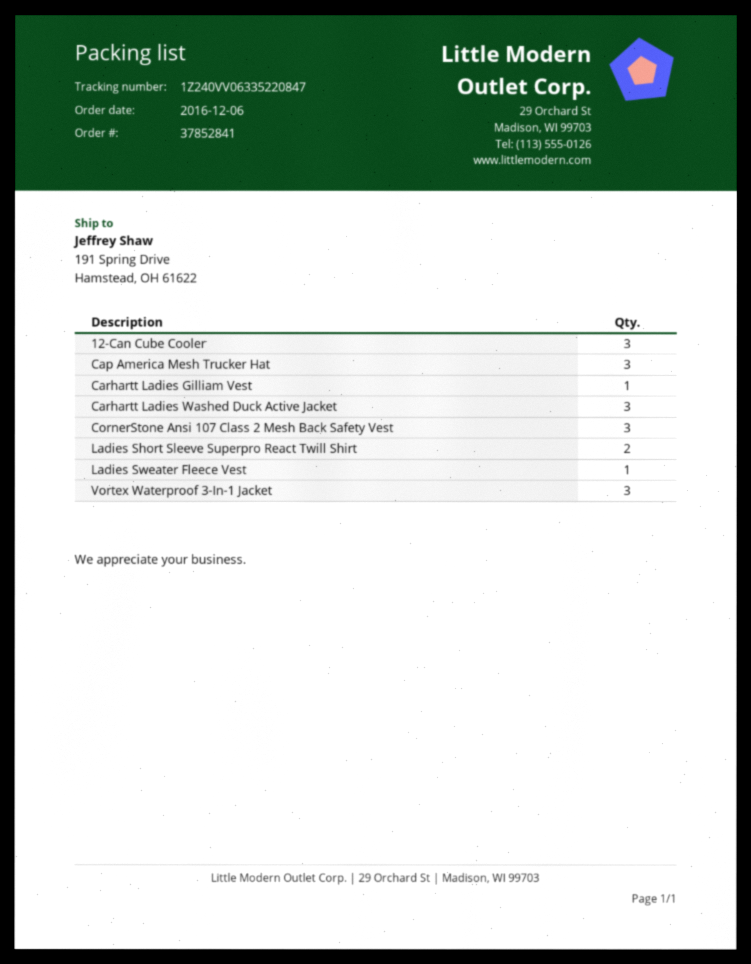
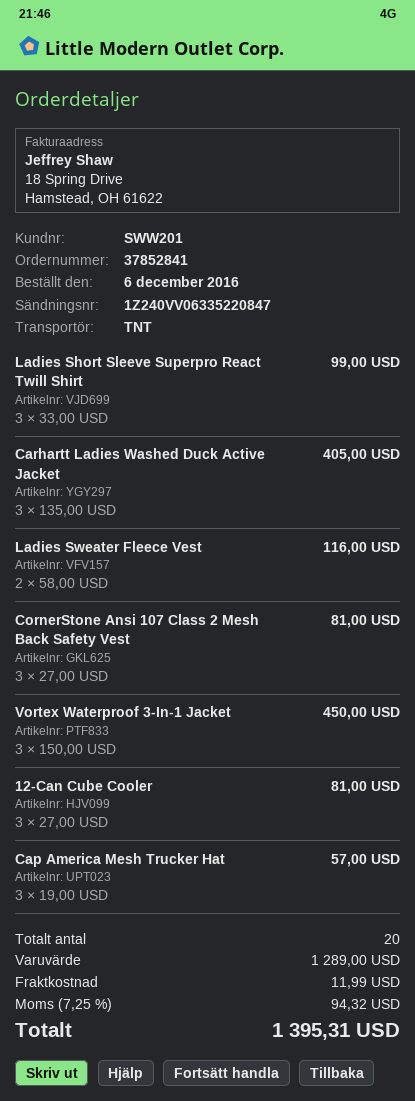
Carhartt Ladies Gilliam Vest: 1 -> none
Ladies Short Sleeve Superpro React Twill Shirt: 2 -> 3
Ladies Sweater Fleece Vest: 1 -> 2

